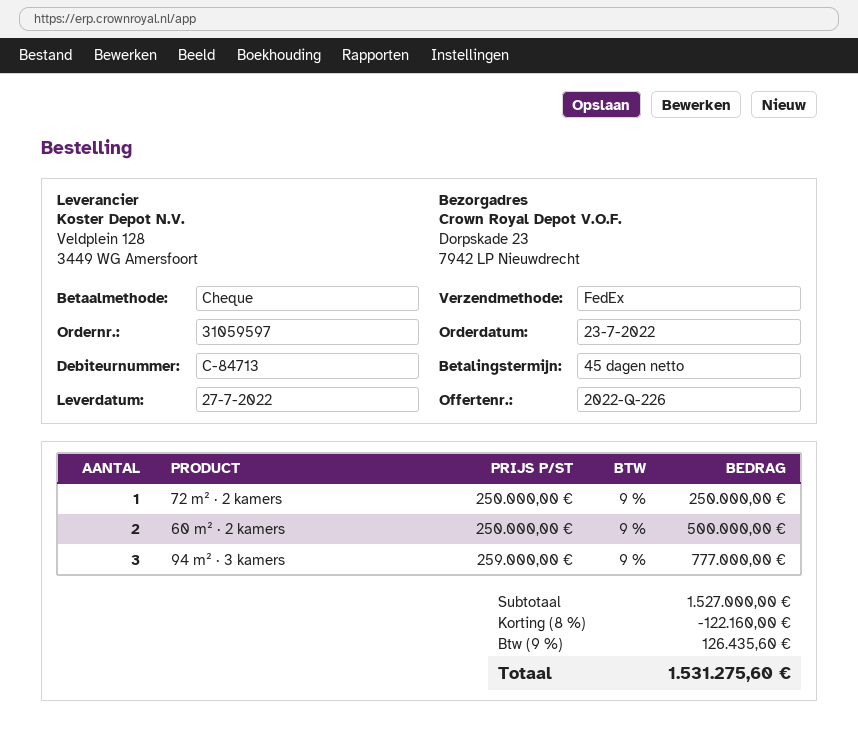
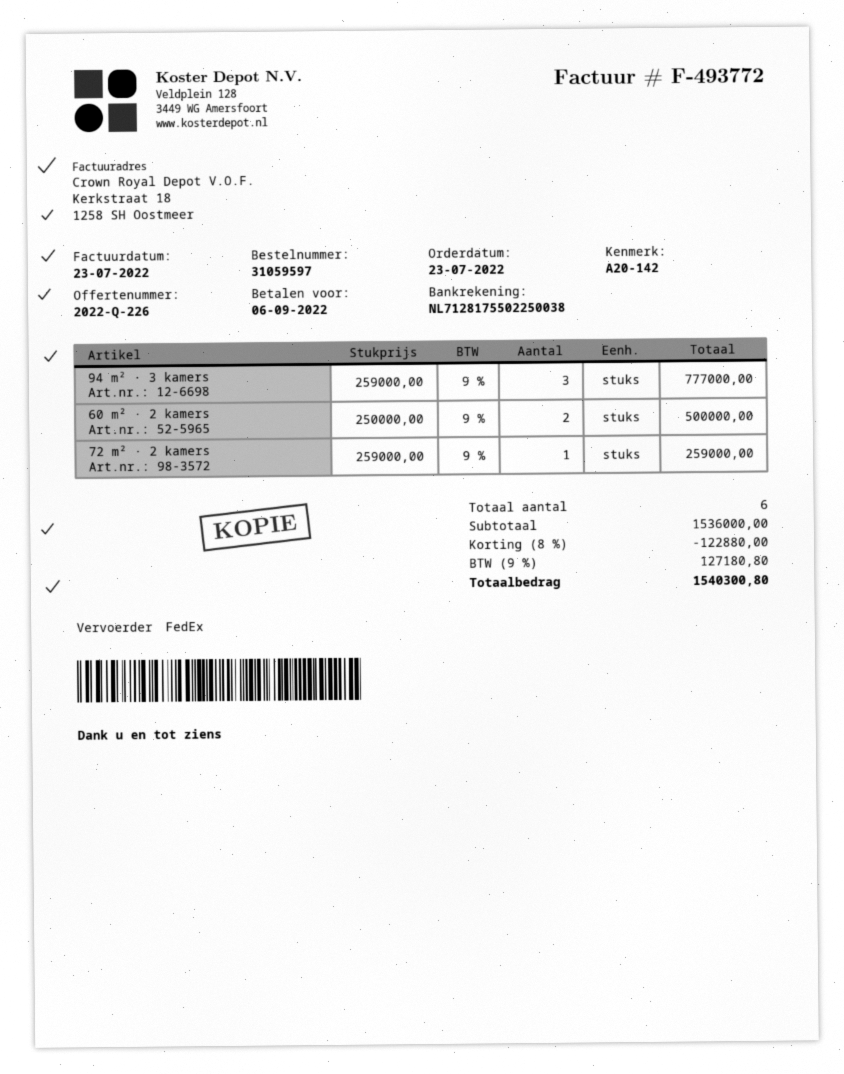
72 m² · 2 kamers: 1 x 250000.00 = 250000.00 -> 1 x 259000.00 = 259000.00
subtotal: 1527000.00 -> 1536000.00
discount: 8% = 122160.00 -> 8% = 122880.00
tax: 9% = 126435.60 -> 9% = 127180.80
total: 1531275.60 -> 1540300.80

